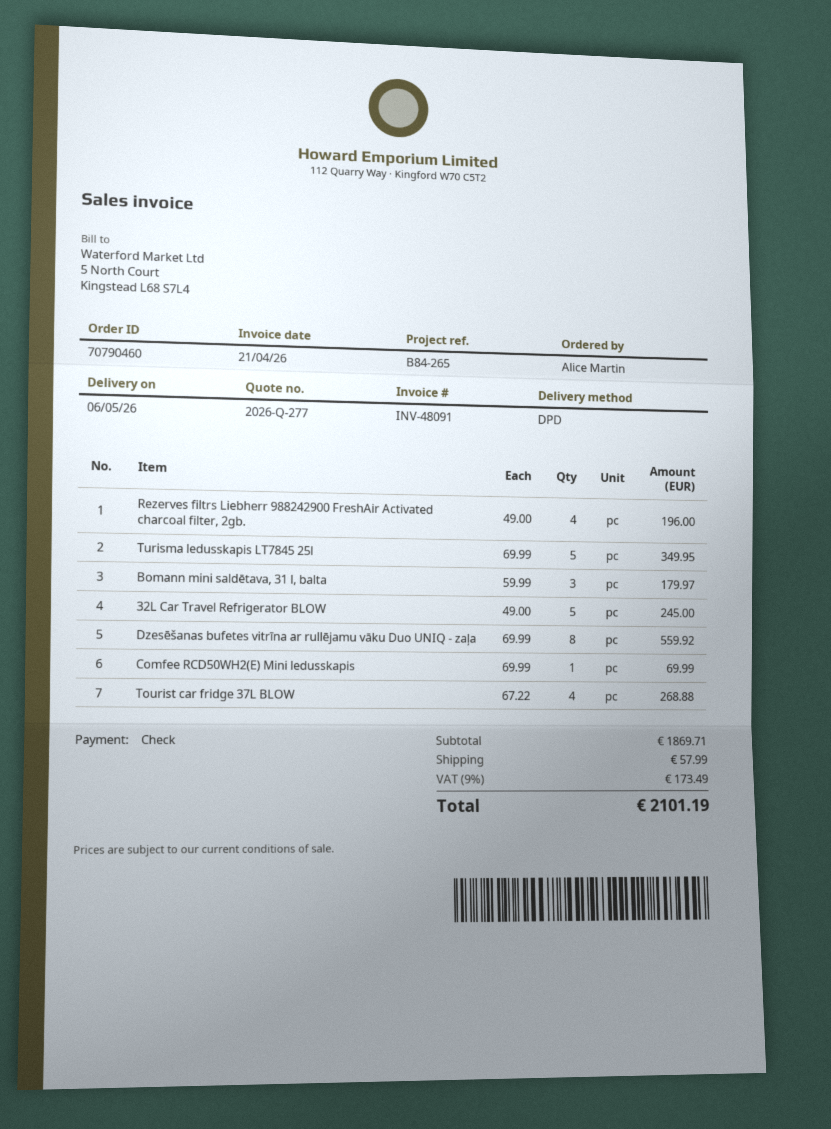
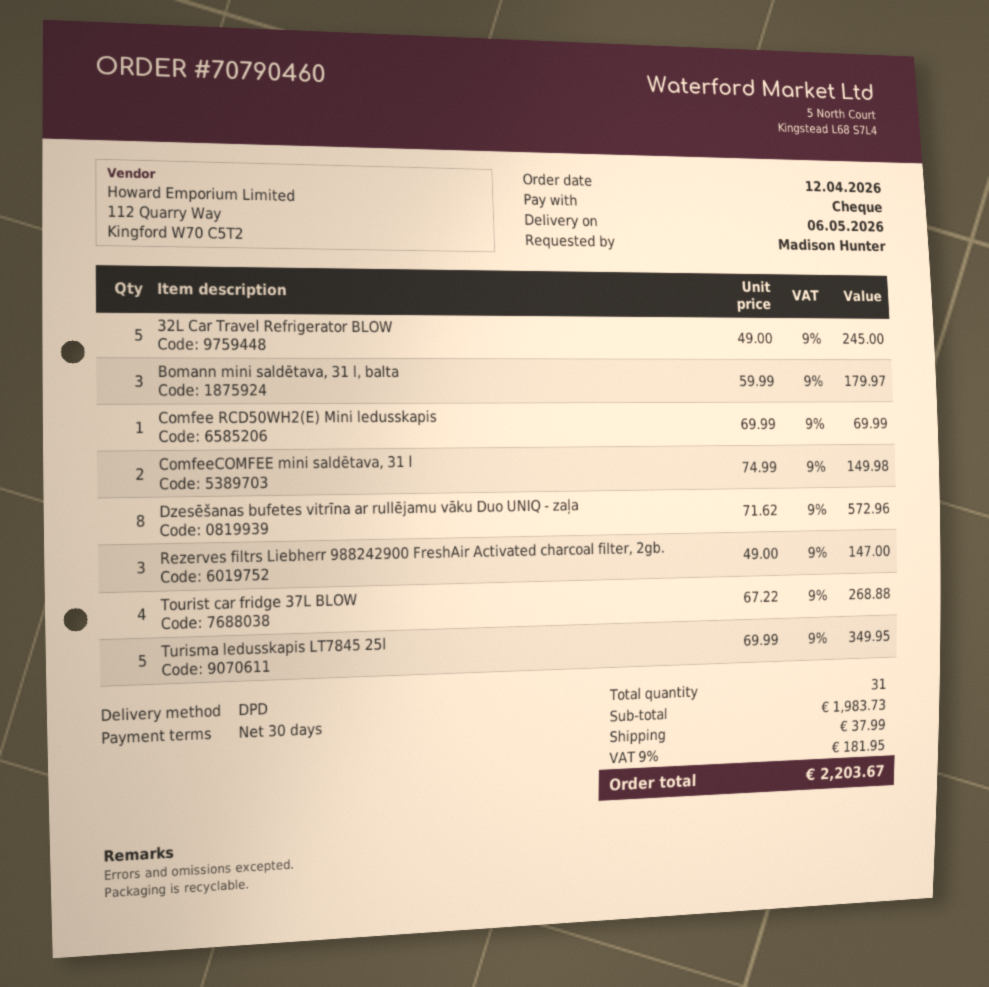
ordered by: Alice Martin -> Madison Hunter
Rezerves filtrs Liebherr 988242900 FreshAir Activated charcoal filter, 2gb.: 4 x 49.00 = 196.00 -> 3 x 49.00 = 147.00
Dzesēšanas bufetes vitrīna ar rullējamu vāku Duo UNIQ - zaļa: 8 x 69.99 = 559.92 -> 8 x 71.62 = 572.96
ComfeeCOMFEE mini saldētava, 31 l: none -> 2 x 74.99 = 149.98
subtotal: 1869.71 -> 1983.73
shipping: 57.99 -> 37.99
tax: 9% = 173.49 -> 9% = 181.95
total: 2101.19 -> 2203.67

